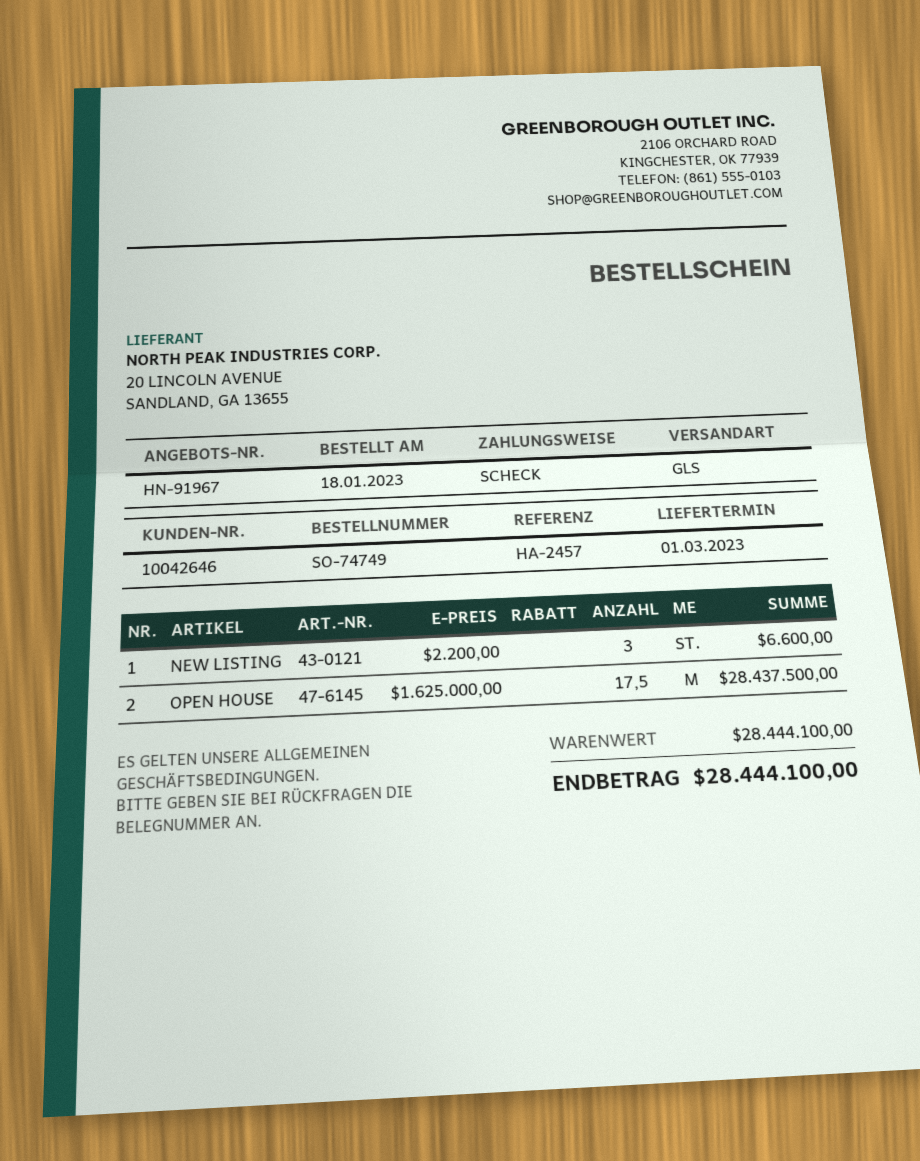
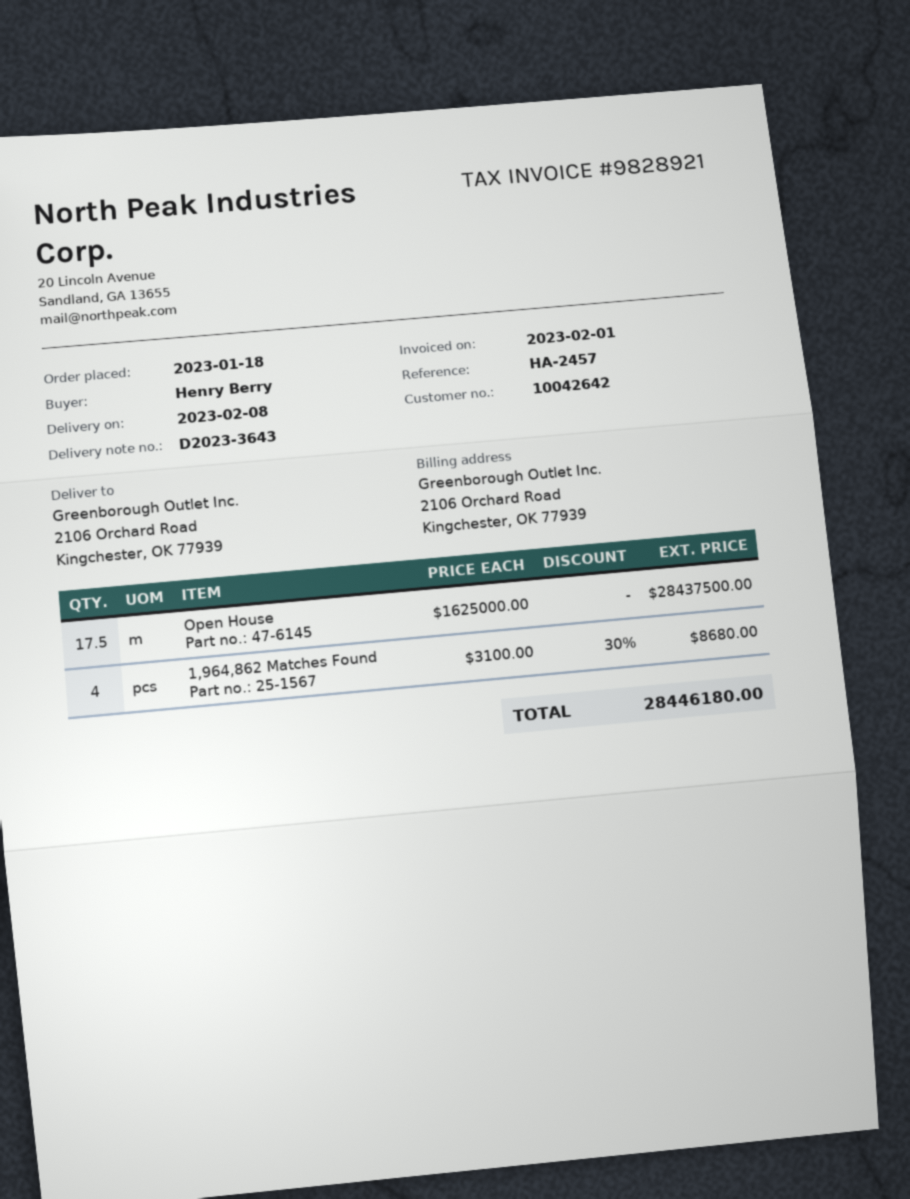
delivery date: 2023-03-01 -> 2023-02-08
customer number: 10042646 -> 10042642
NEW LISTING: 3 x 2200.00 = 6600.00 -> none
1,964,862 Matches Found: none -> 4 x 3100.00 - 30% = 8680.00
total: 28444100.00 -> 28446180.00

